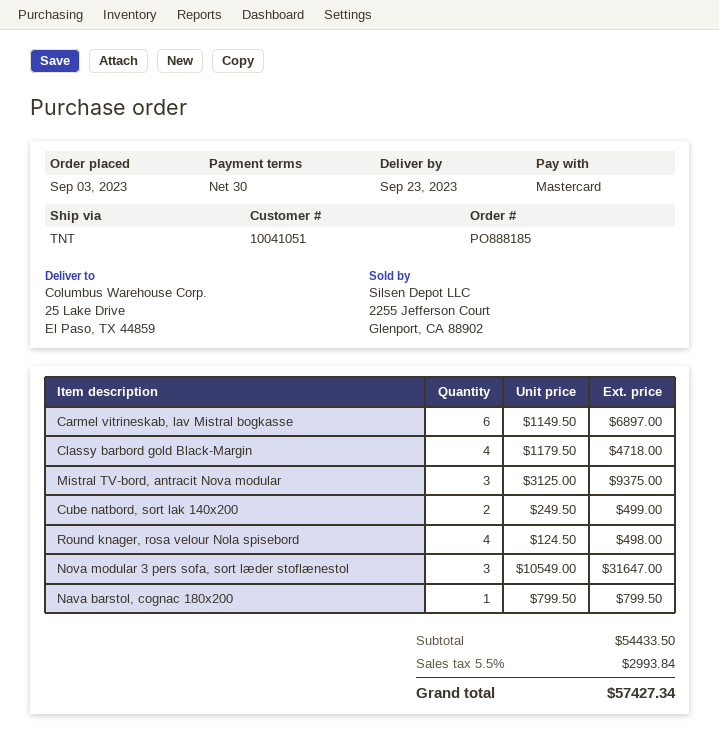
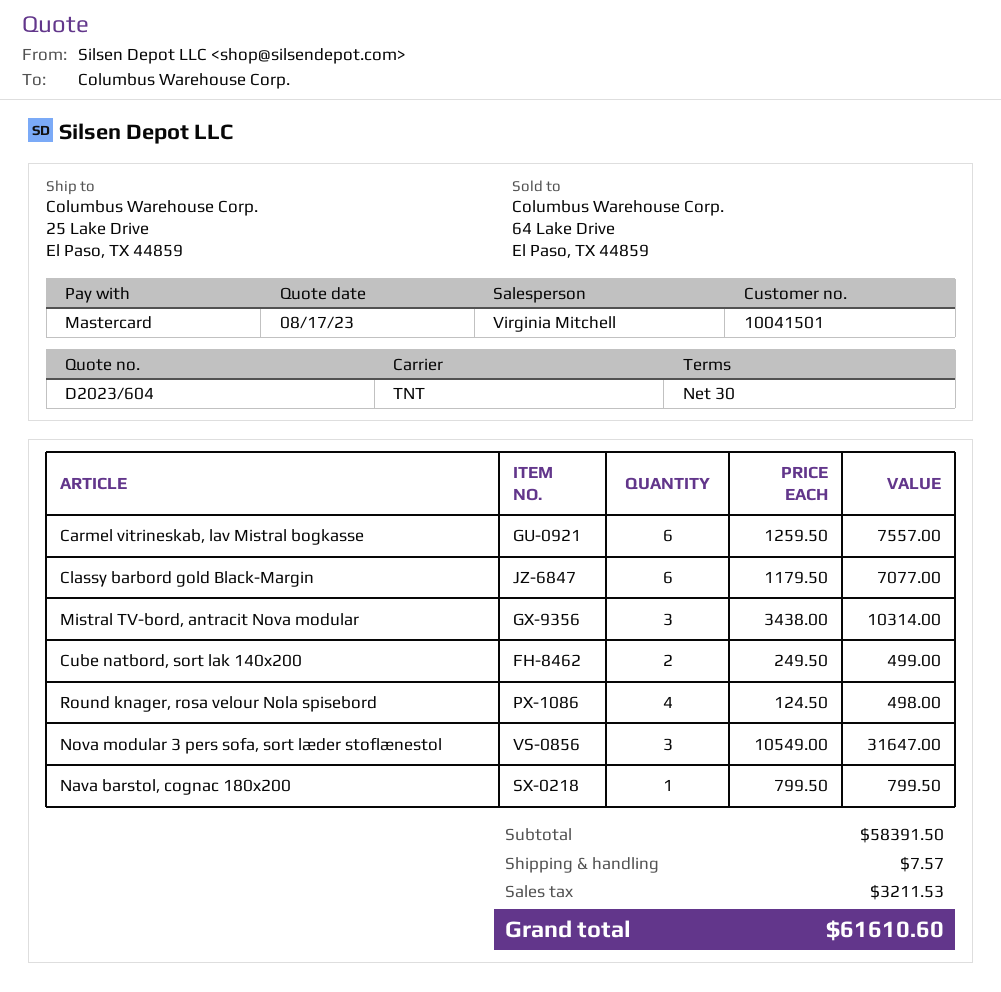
customer number: 10041051 -> 10041501
Carmel vitrineskab, lav Mistral bogkasse: 6 x 1149.50 = 6897.00 -> 6 x 1259.50 = 7557.00
Classy barbord gold Black-Margin: 4 x 1179.50 = 4718.00 -> 6 x 1179.50 = 7077.00
Mistral TV-bord, antracit Nova modular: 3 x 3125.00 = 9375.00 -> 3 x 3438.00 = 10314.00
subtotal: 54433.50 -> 58391.50
shipping: none -> 7.57
tax: 2993.84 -> 3211.53
total: 57427.34 -> 61610.60

